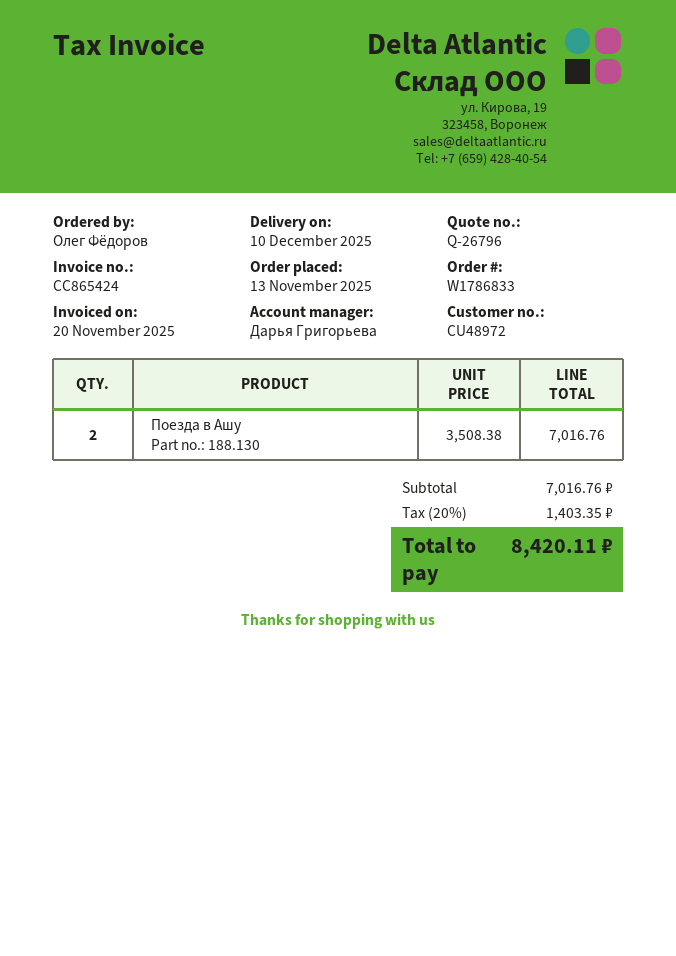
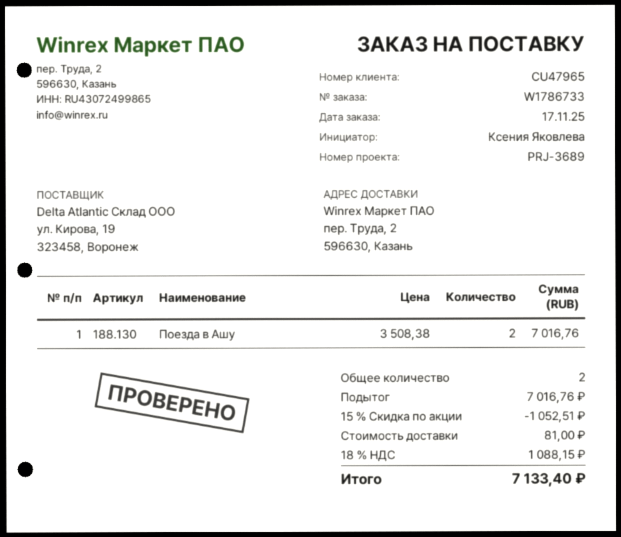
order number: W1786833 -> W1786733
order date: 2025-11-13 -> 2025-11-17
customer number: CU48972 -> CU47965
ordered by: Олег Фёдоров -> Ксения Яковлева
discount: none -> 15% = 1052.51
shipping: none -> 81.00
tax: 20% = 1403.35 -> 18% = 1088.15
total: 8420.11 -> 7133.40

